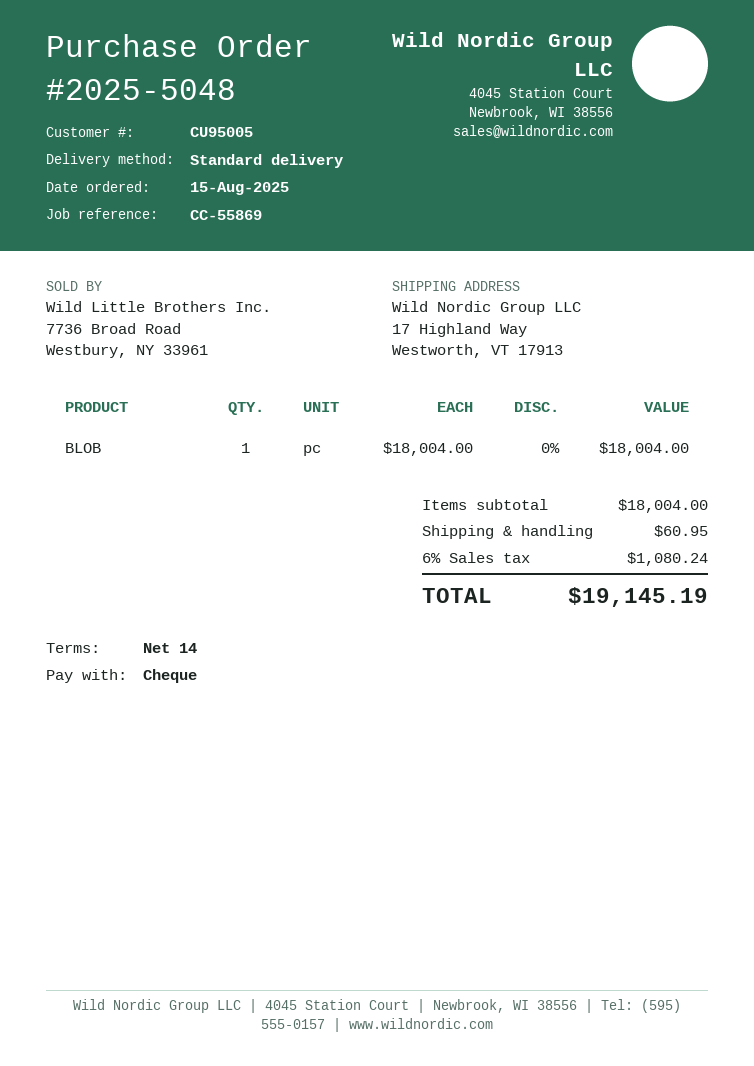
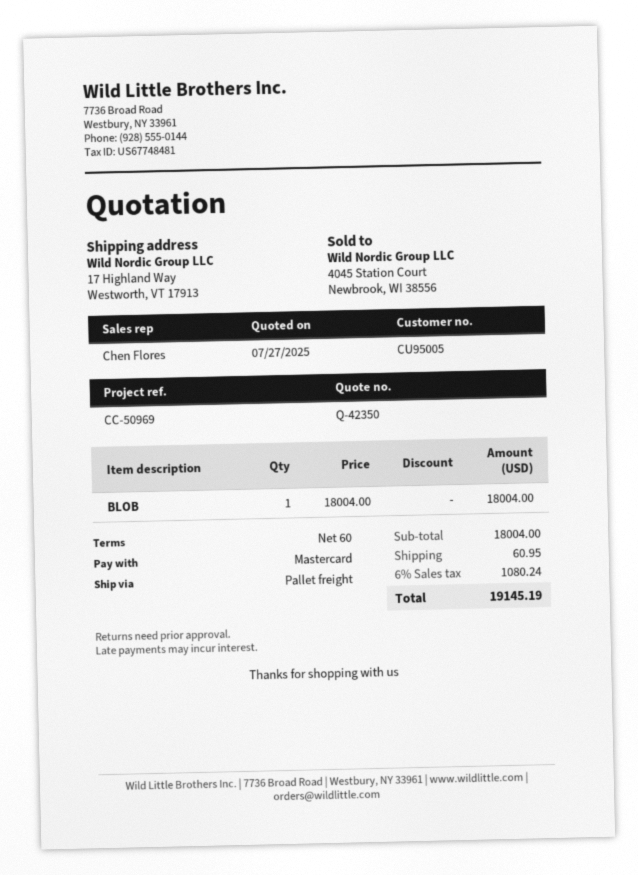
payment terms: 14 days -> 60 days
reference: CC-55869 -> CC-50969
payment method: cheque -> Mastercard
shipping method: standard -> pallet freight

